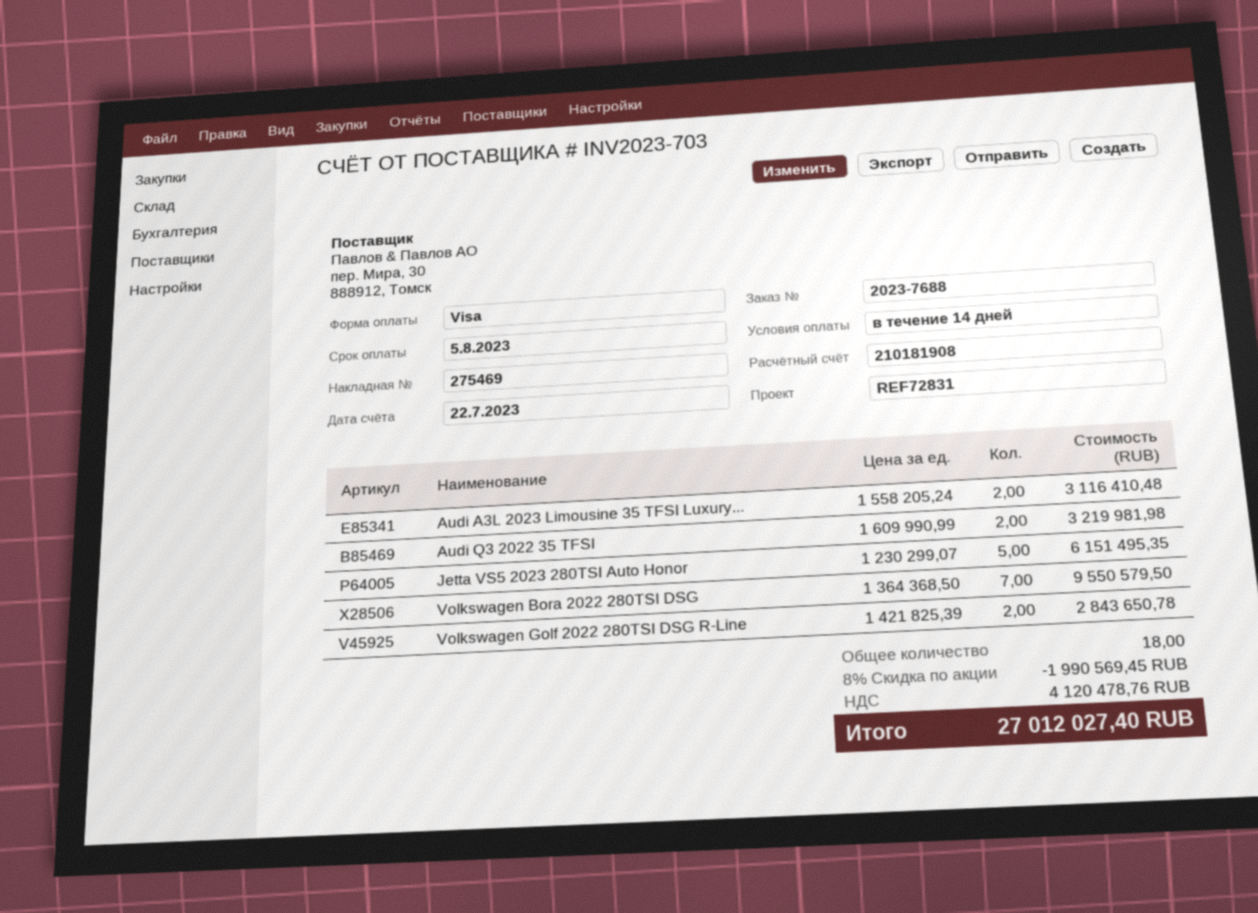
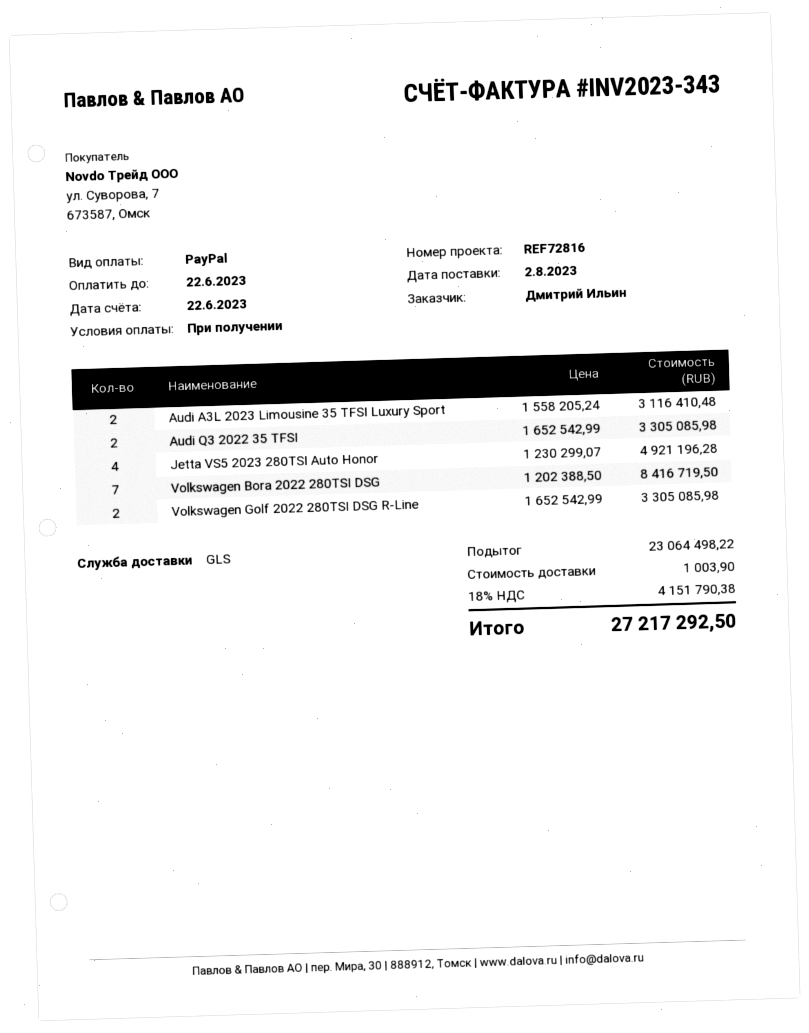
invoice number: INV2023-703 -> INV2023-343
invoice date: 2023-07-22 -> 2023-06-22
payment terms: 14 days -> on receipt
due date: 2023-08-05 -> 2023-06-22
reference: REF72831 -> REF72816
payment method: Visa -> PayPal
Audi Q3 2022 35 TFSI: 2 x 1609990.99 = 3219981.98 -> 2 x 1652542.99 = 3305085.98
Jetta VS5 2023 280TSI Auto Honor: 5 x 1230299.07 = 6151495.35 -> 4 x 1230299.07 = 4921196.28
Volkswagen Bora 2022 280TSI DSG: 7 x 1364368.50 = 9550579.50 -> 7 x 1202388.50 = 8416719.50
Volkswagen Golf 2022 280TSI DSG R-Line: 2 x 1421825.39 = 2843650.78 -> 2 x 1652542.99 = 3305085.98
discount: 8% = 1990569.45 -> none
shipping: none -> 1003.90
tax: 4120478.76 -> 4151790.38
total: 27012027.40 -> 27217292.50

